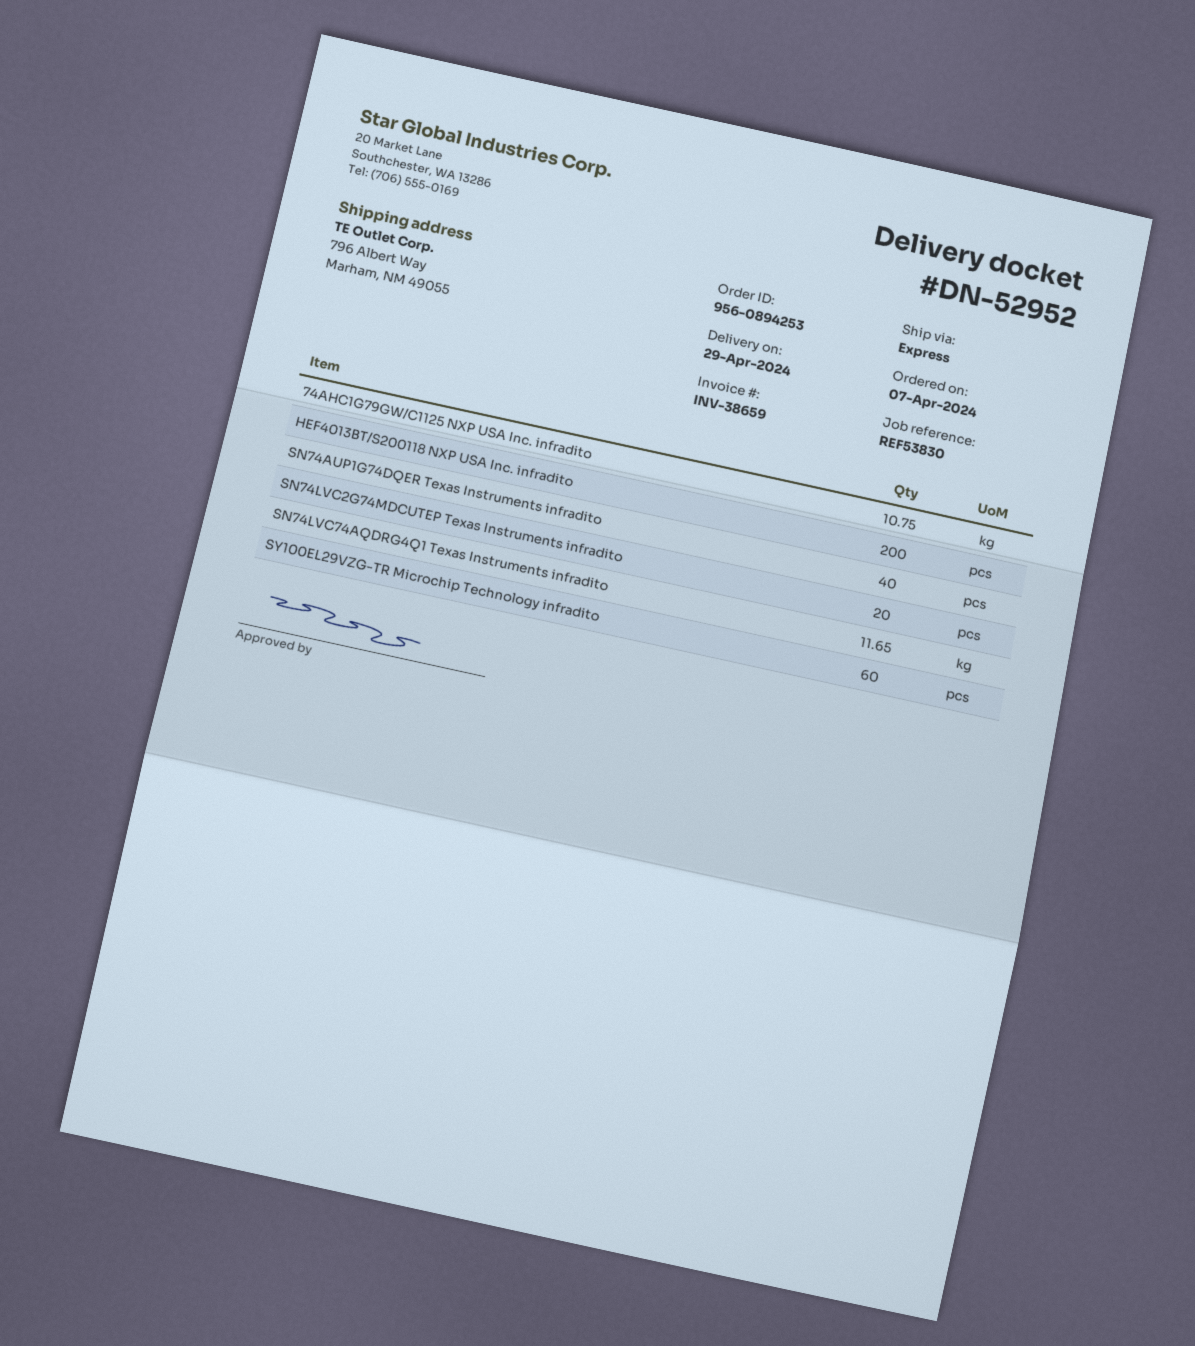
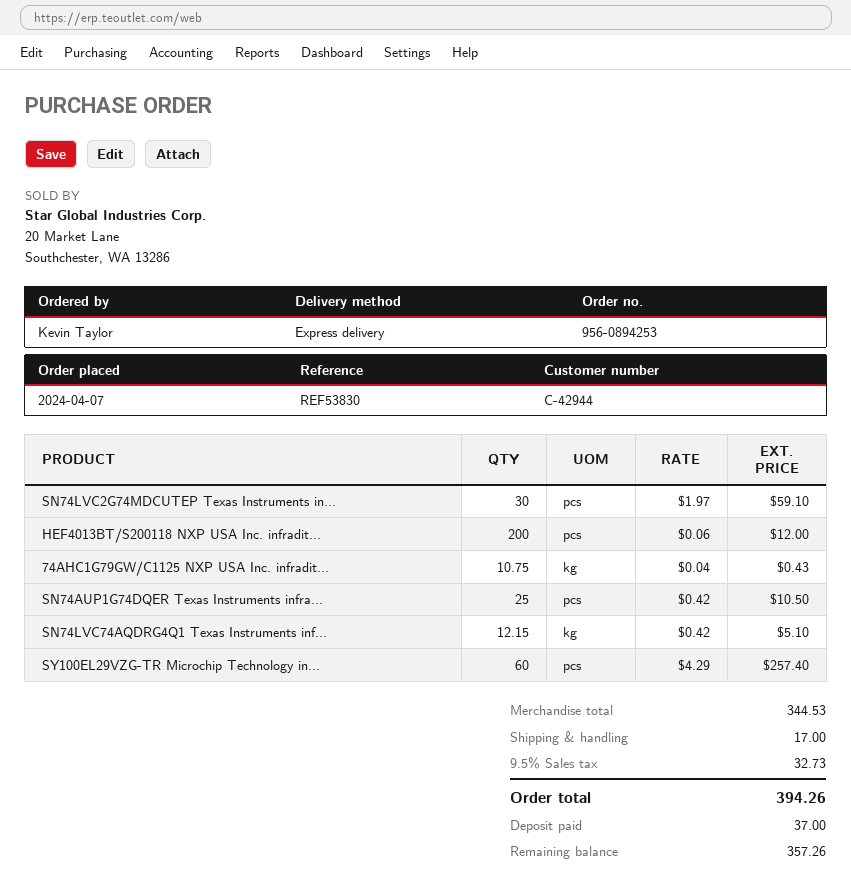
SN74AUP1G74DQER Texas Instruments infradito: 40 -> 25
SN74LVC2G74MDCUTEP Texas Instruments infradito: 20 -> 30
SN74LVC74AQDRG4Q1 Texas Instruments infradito: 11.65 -> 12.15

